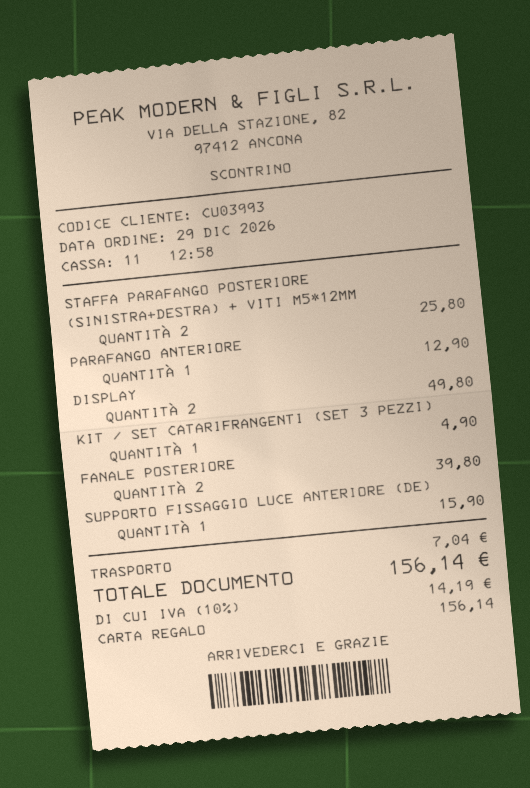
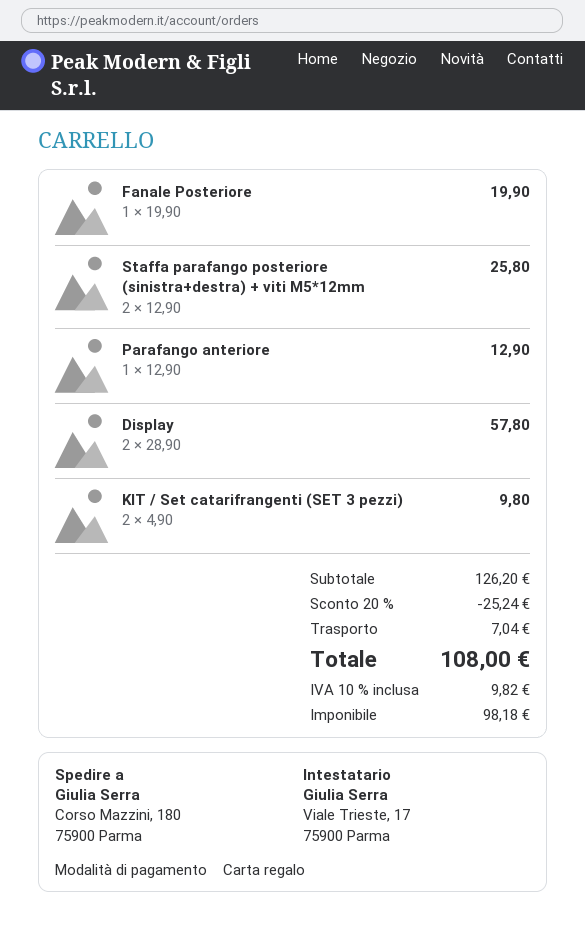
DISPLAY: 2 for 49.80 -> 2 for 57.80
KIT / SET CATARIFRANGENTI (SET 3 PEZZI): 1 for 4.90 -> 2 for 9.80
FANALE POSTERIORE: 2 for 39.80 -> 1 for 19.90
SUPPORTO FISSAGGIO LUCE ANTERIORE (DE): 1 for 15.90 -> none
discount: none -> 20% = 25.24
tax: 10% = 14.19 -> 10% = 9.82
total: 156.14 -> 108.00

